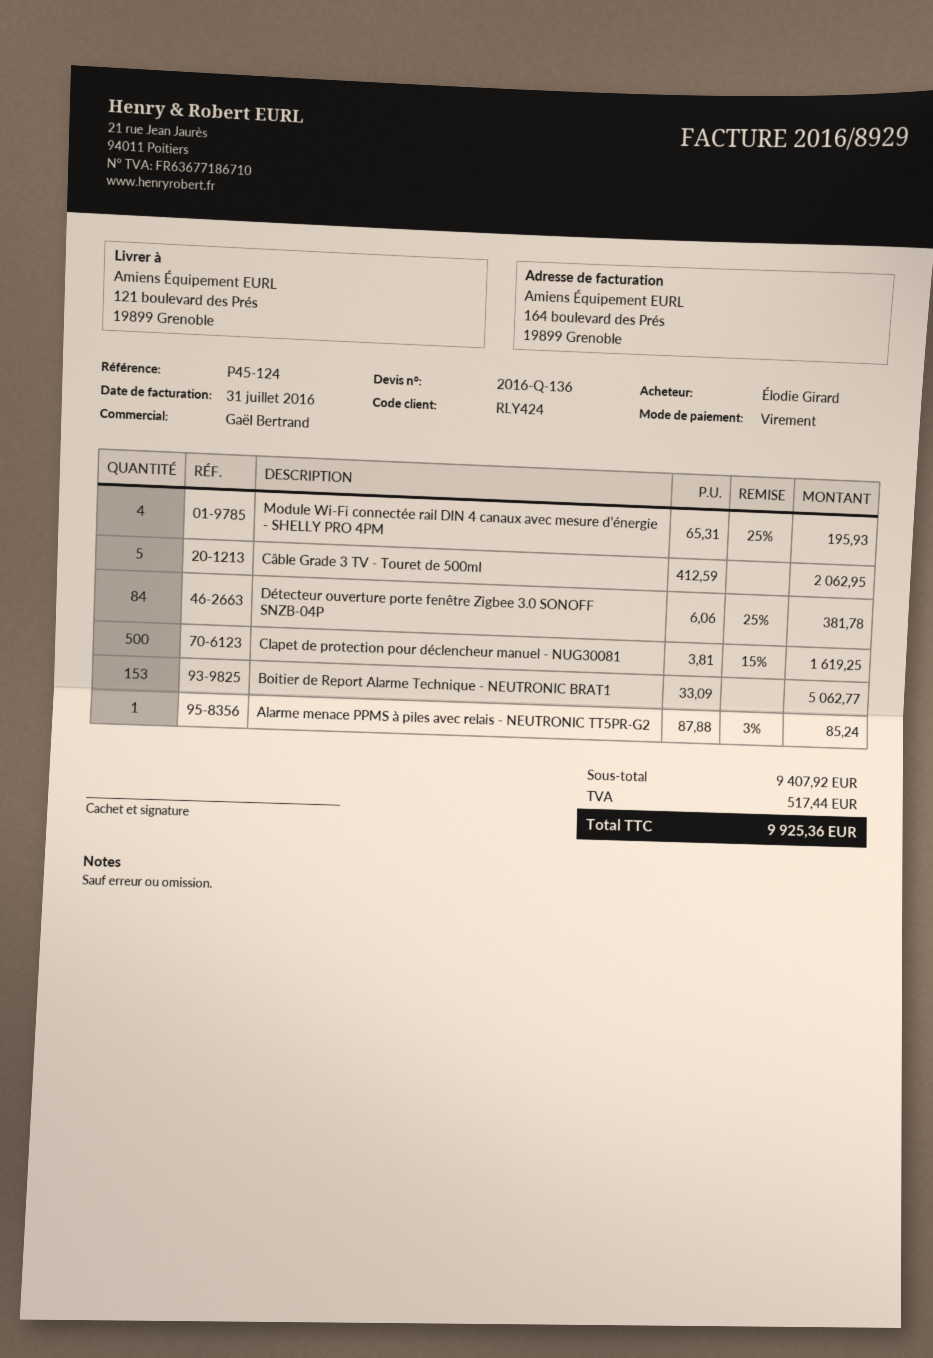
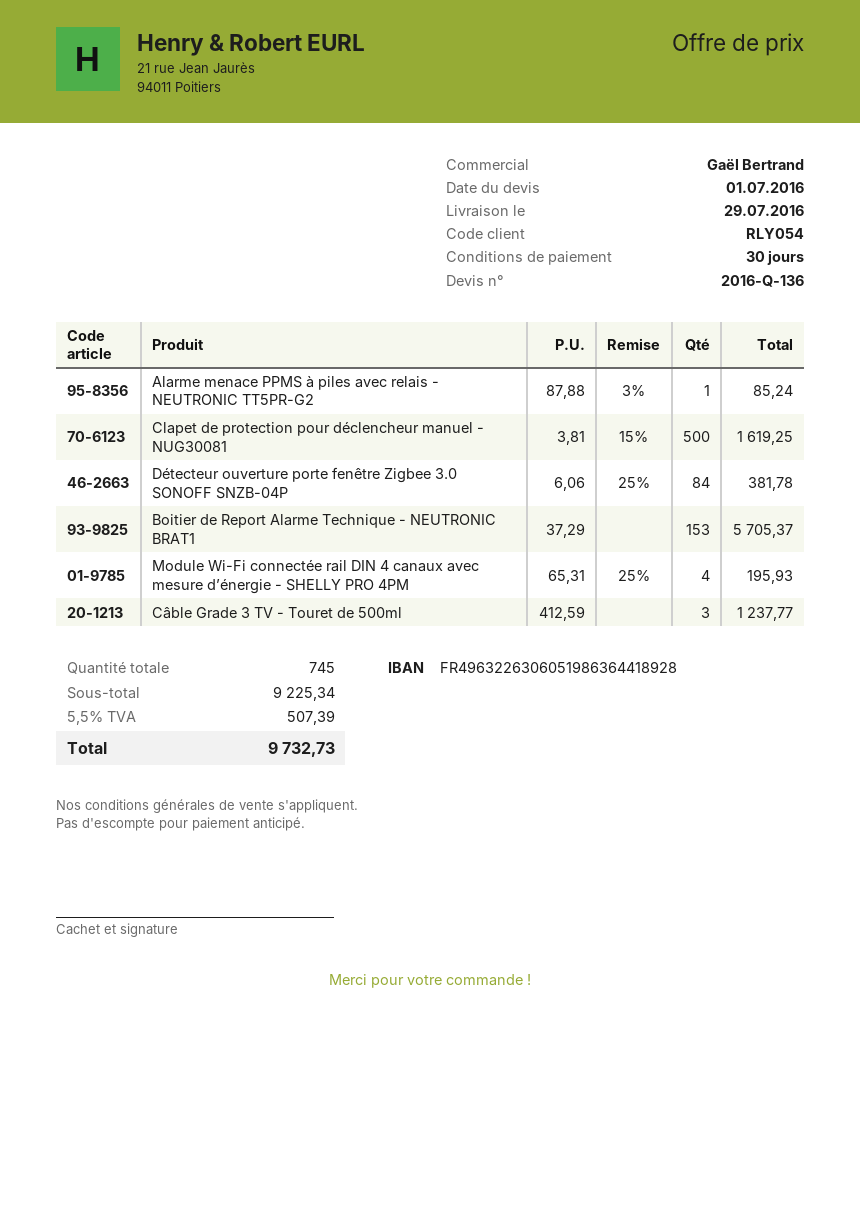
customer number: RLY424 -> RLY054
Câble Grade 3 TV - Touret de 500ml: 5 x 412.59 = 2062.95 -> 3 x 412.59 = 1237.77
Boitier de Report Alarme Technique - NEUTRONIC BRAT1: 153 x 33.09 = 5062.77 -> 153 x 37.29 = 5705.37
subtotal: 9407.92 -> 9225.34
tax: 517.44 -> 507.39
total: 9925.36 -> 9732.73

